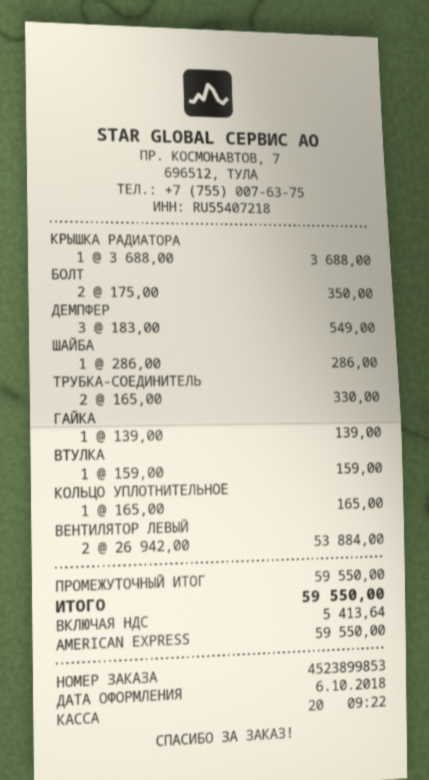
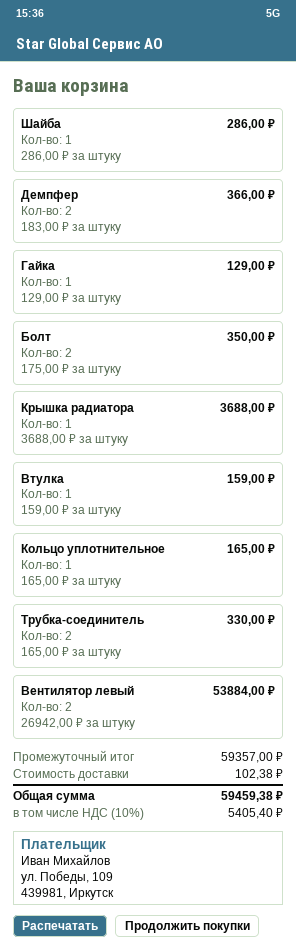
ДЕМПФЕР: 3 x 183.00 = 549.00 -> 2 x 183.00 = 366.00
ГАЙКА: 1 x 139.00 = 139.00 -> 1 x 129.00 = 129.00
subtotal: 59550.00 -> 59357.00
shipping: none -> 102.38
tax: 5413.64 -> 5405.40
total: 59550.00 -> 59459.38

